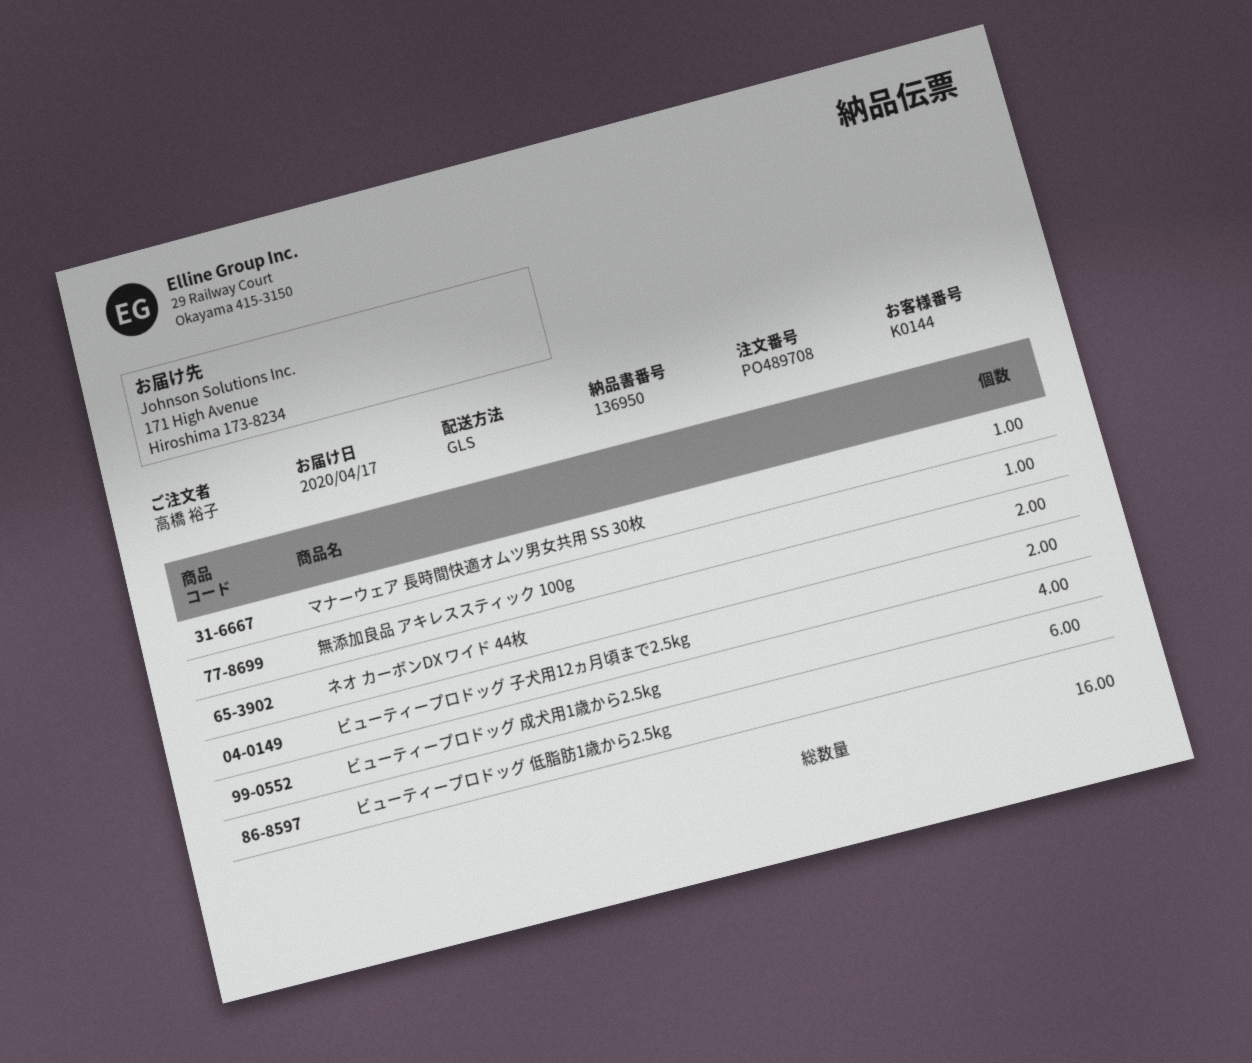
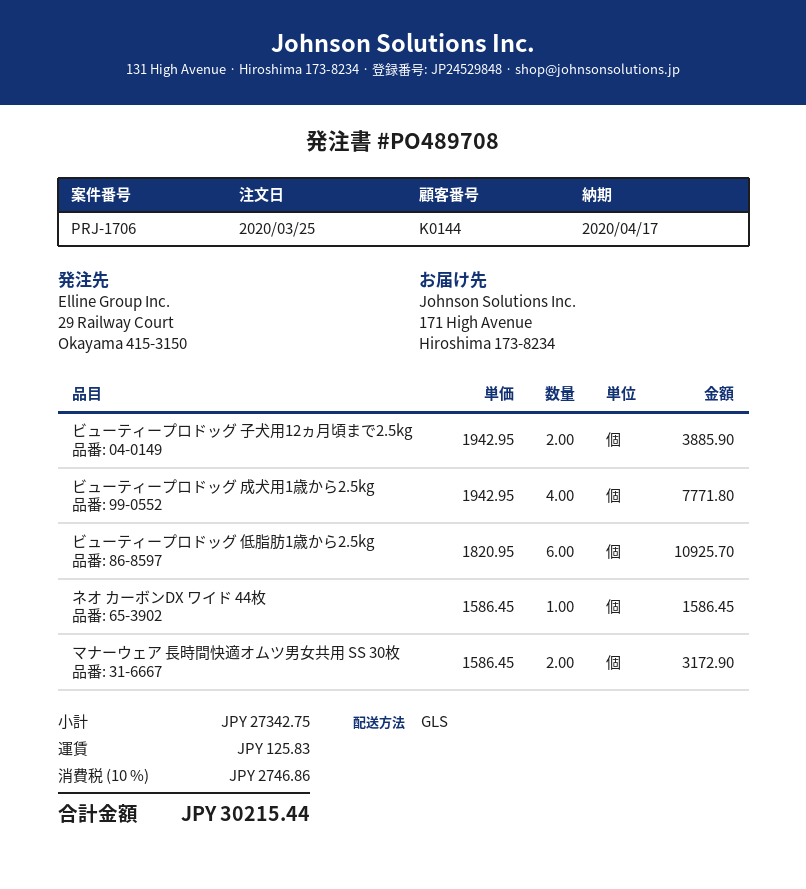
マナーウェア 長時間快適オムツ男女共用 SS 30枚: 1 -> 2
無添加良品 アキレススティック 100g: 1 -> none
ネオ カーボンDX ワイド 44枚: 2 -> 1

